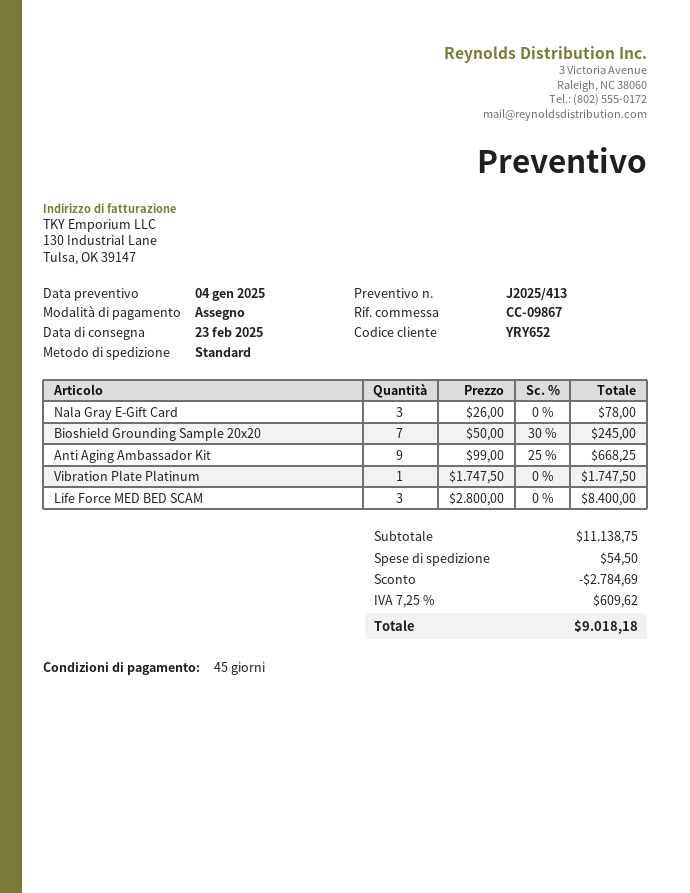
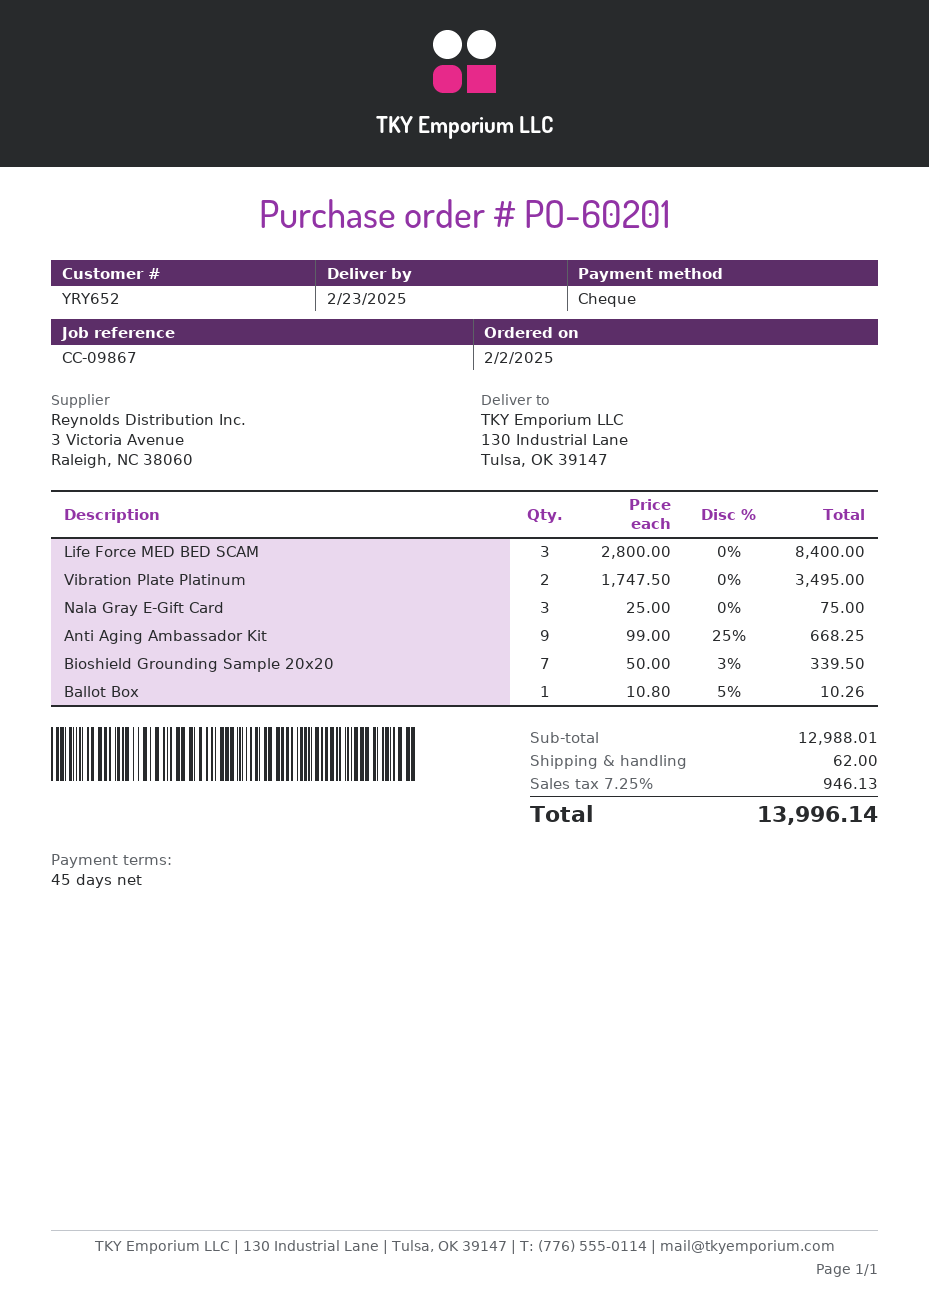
Nala Gray E-Gift Card: 3 x 26.00 = 78.00 -> 3 x 25.00 = 75.00
Bioshield Grounding Sample 20x20: 7 x 50.00 - 30% = 245.00 -> 7 x 50.00 - 3% = 339.50
Vibration Plate Platinum: 1 x 1747.50 = 1747.50 -> 2 x 1747.50 = 3495.00
Ballot Box: none -> 1 x 10.80 - 5% = 10.26
subtotal: 11138.75 -> 12988.01
discount: 2784.69 -> none
shipping: 54.50 -> 62.00
tax: 7.25% = 609.62 -> 7.25% = 946.13
total: 9018.18 -> 13996.14

